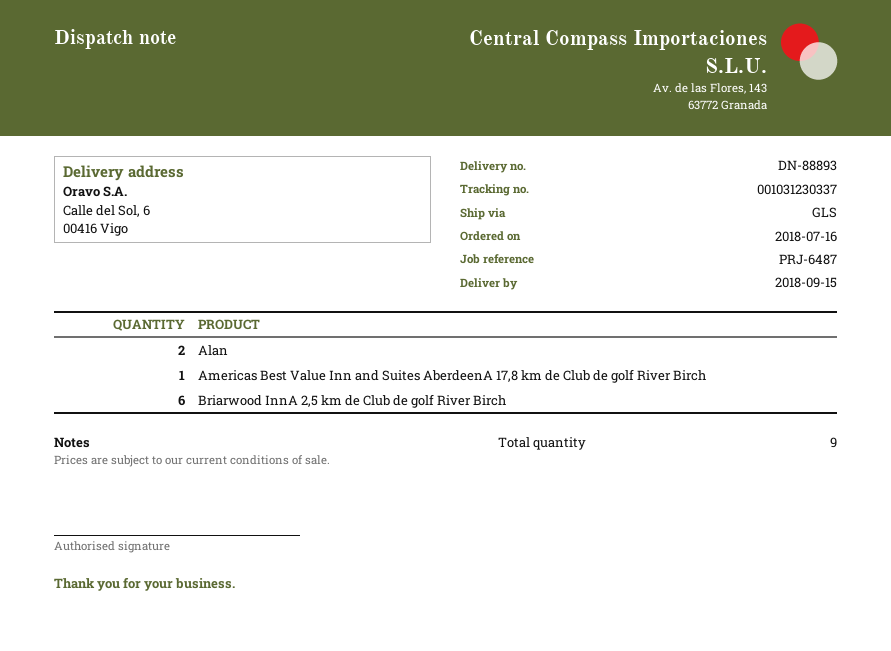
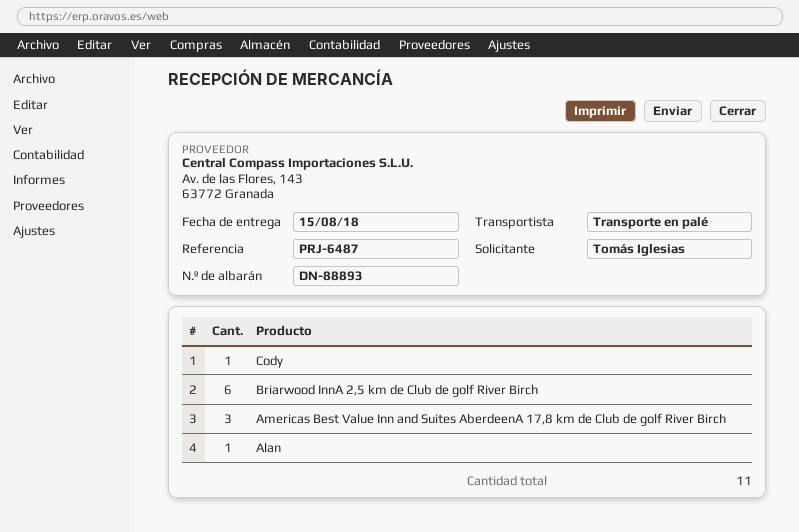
delivery date: 2018-09-15 -> 2018-08-15
shipping method: GLS -> pallet freight
Alan: 2 -> 1
Americas Best Value Inn and Suites AberdeenA 17,8 km de Club de golf River Birch: 1 -> 3
Cody: none -> 1
total quantity: 9 -> 11

